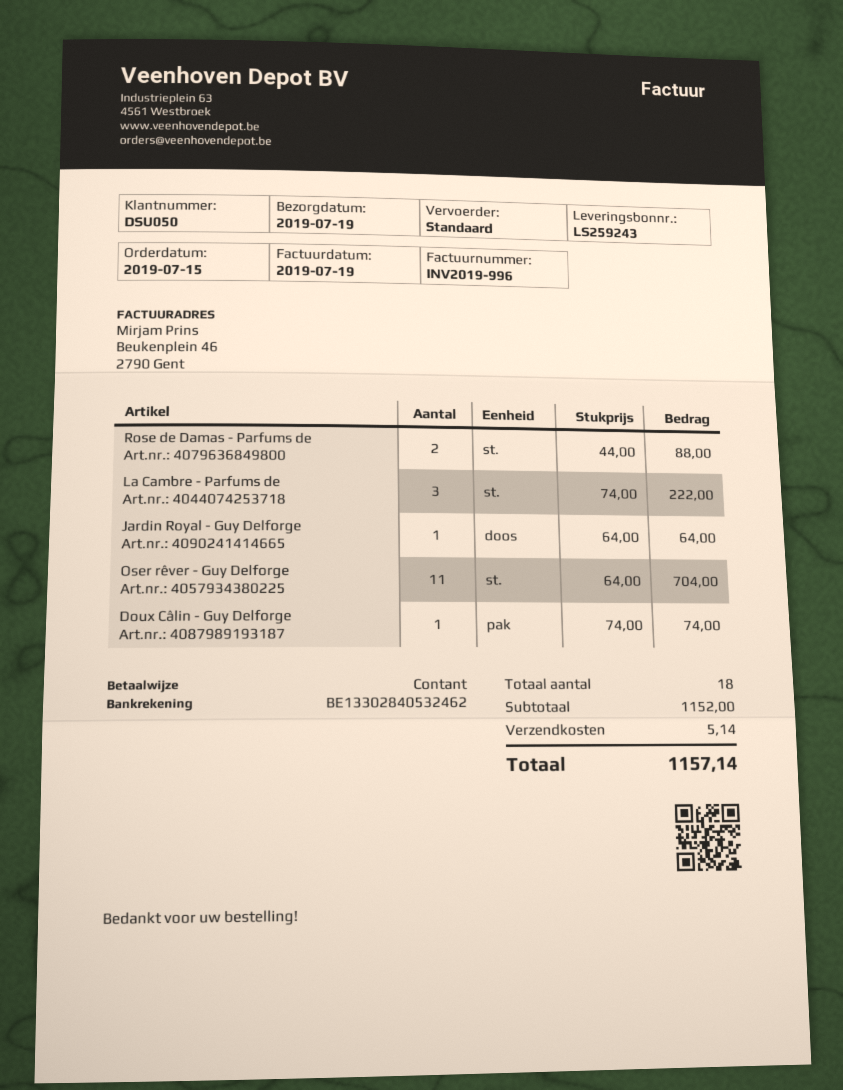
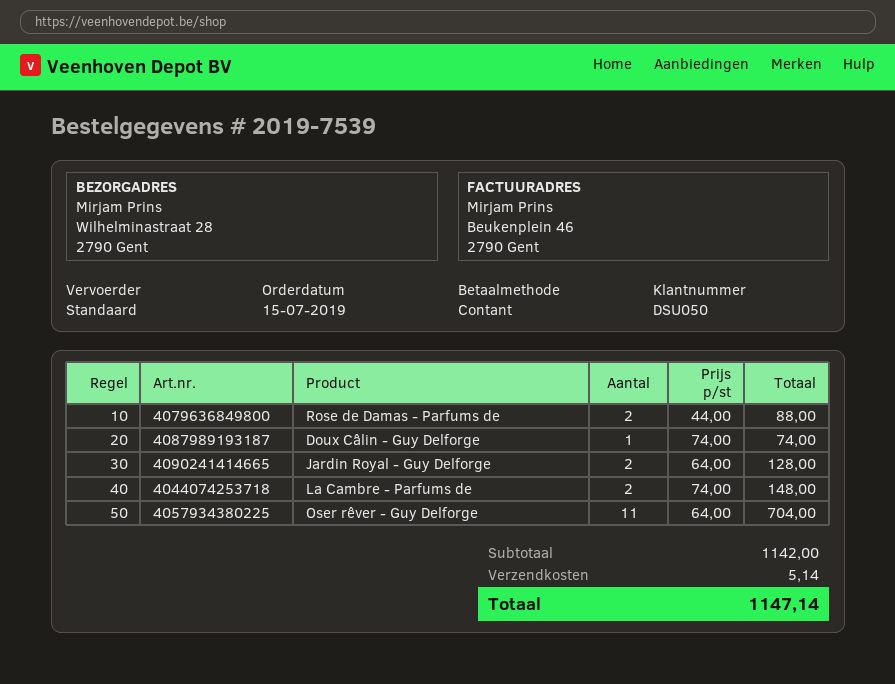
La Cambre - Parfums de: 3 x 74.00 = 222.00 -> 2 x 74.00 = 148.00
Jardin Royal - Guy Delforge: 1 x 64.00 = 64.00 -> 2 x 64.00 = 128.00
subtotal: 1152.00 -> 1142.00
total: 1157.14 -> 1147.14

